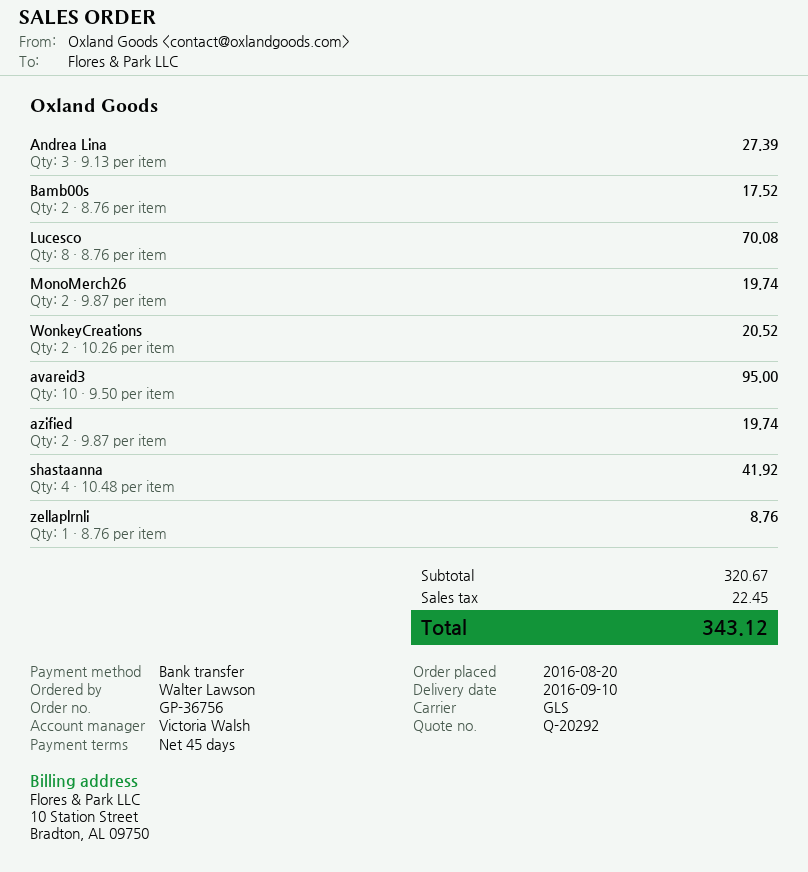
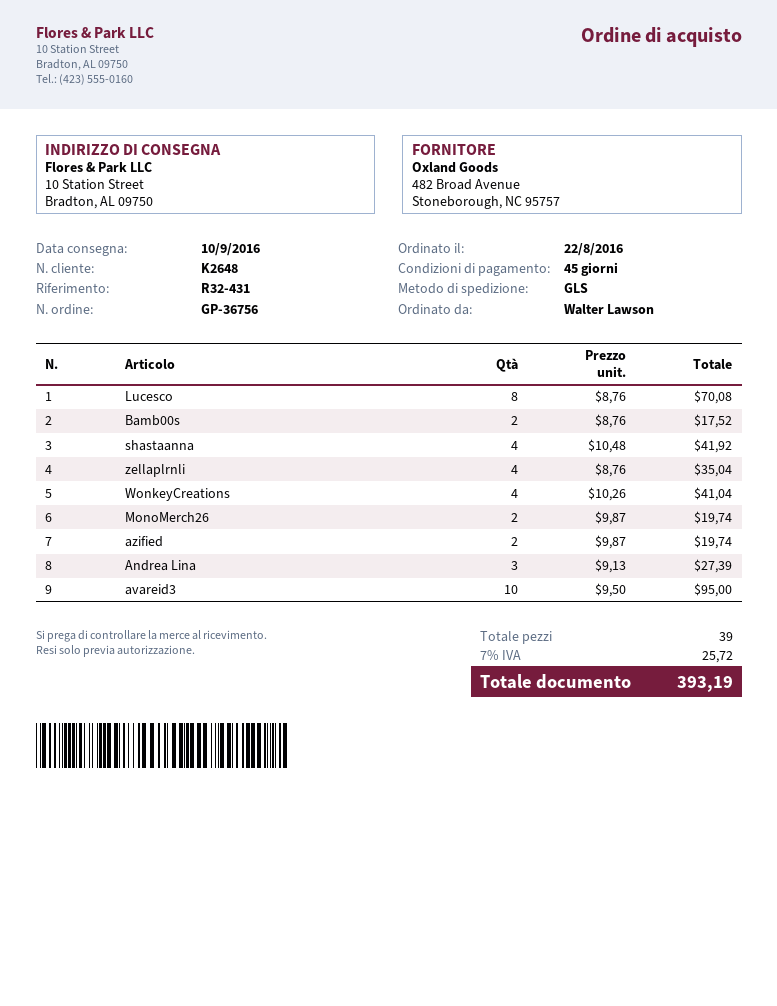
order date: 2016-08-20 -> 2016-08-22
WonkeyCreations: 2 x 10.26 = 20.52 -> 4 x 10.26 = 41.04
zellaplrnli: 1 x 8.76 = 8.76 -> 4 x 8.76 = 35.04
tax: 22.45 -> 25.72
total: 343.12 -> 393.19

